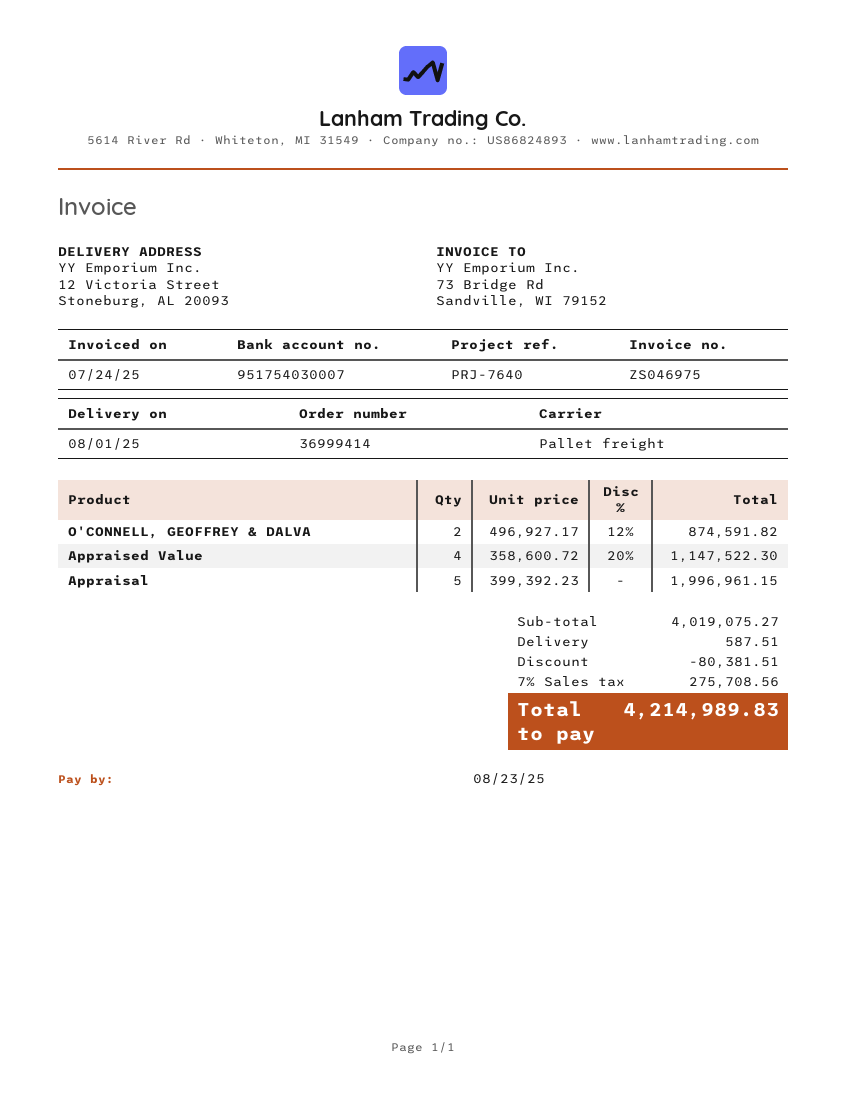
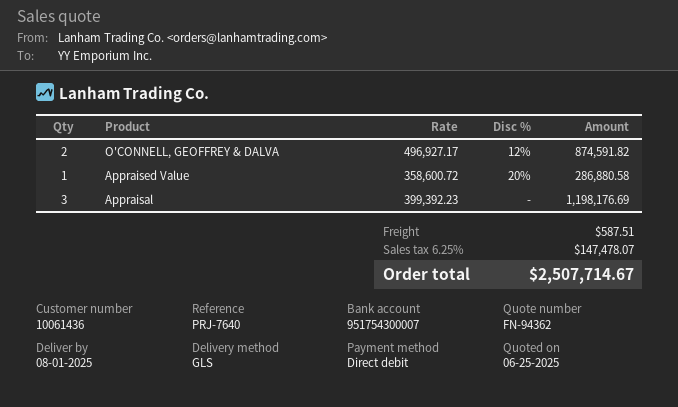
bank account: 951754030007 -> 951754300007
shipping method: pallet freight -> GLS
Appraised Value: 4 x 358600.72 - 20% = 1147522.30 -> 1 x 358600.72 - 20% = 286880.58
Appraisal: 5 x 399392.23 = 1996961.15 -> 3 x 399392.23 = 1198176.69
discount: 80381.51 -> none
tax: 7% = 275708.56 -> 6.25% = 147478.07
total: 4214989.83 -> 2507714.67

